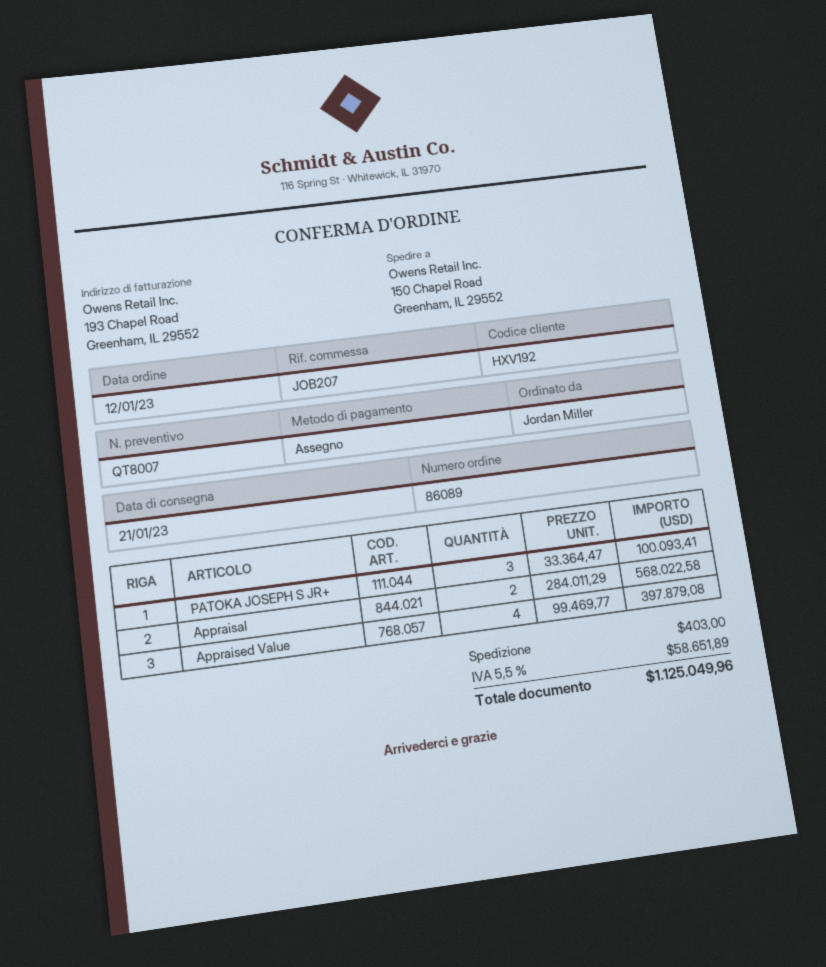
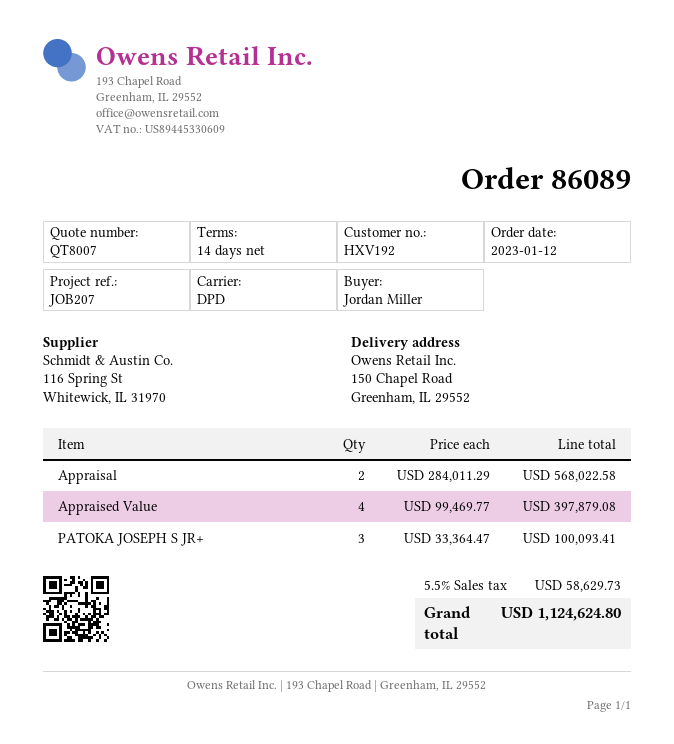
shipping: 403.00 -> none
tax: 5.5% = 58651.89 -> 5.5% = 58629.73
total: 1125049.96 -> 1124624.80

